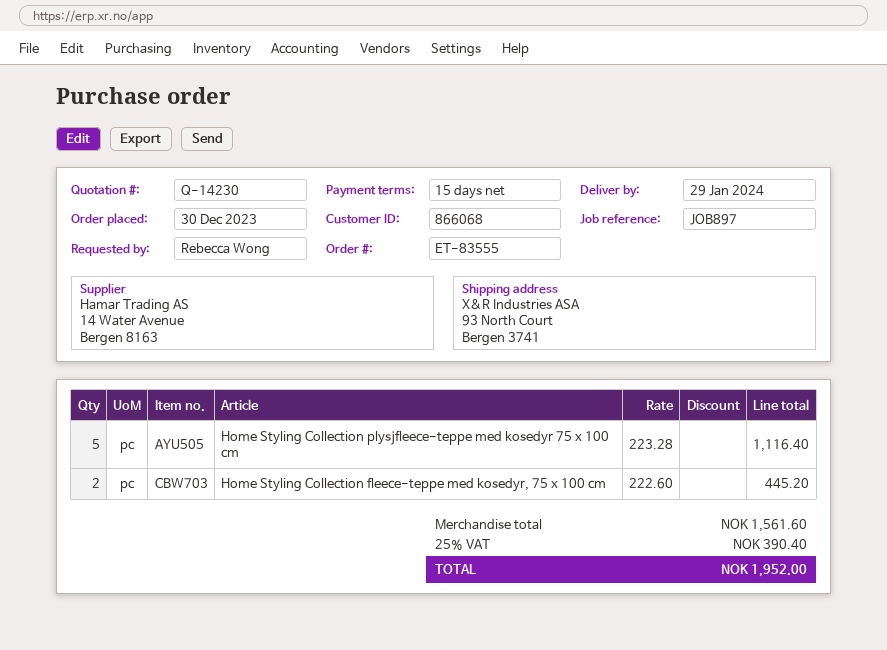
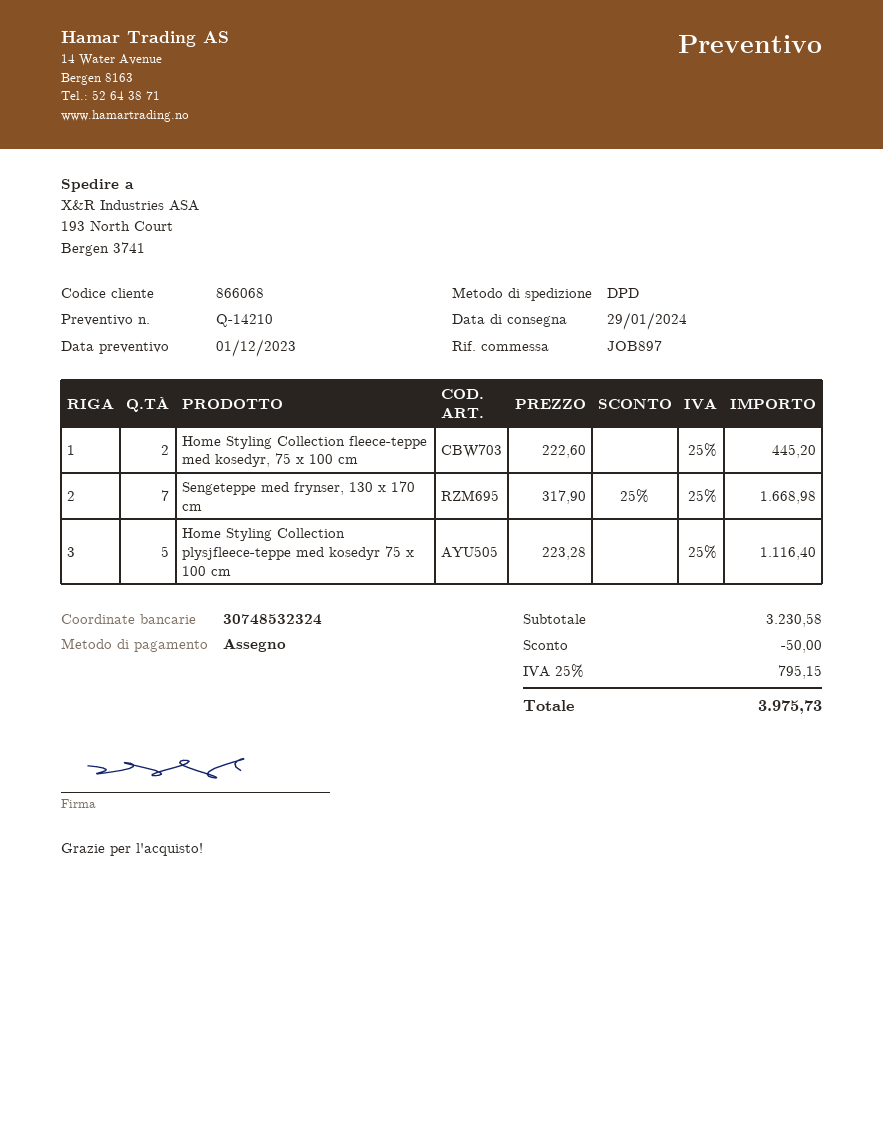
quote number: Q-14230 -> Q-14210
ship to: 93 North Court, Bergen 3741 -> 193 North Court, Bergen 3741
Sengeteppe med frynser, 130 x 170 cm: none -> 7 x 317.90 - 25% = 1668.98
subtotal: 1561.60 -> 3230.58
discount: none -> 50.00
tax: 25% = 390.40 -> 25% = 795.15
total: 1952.00 -> 3975.73

